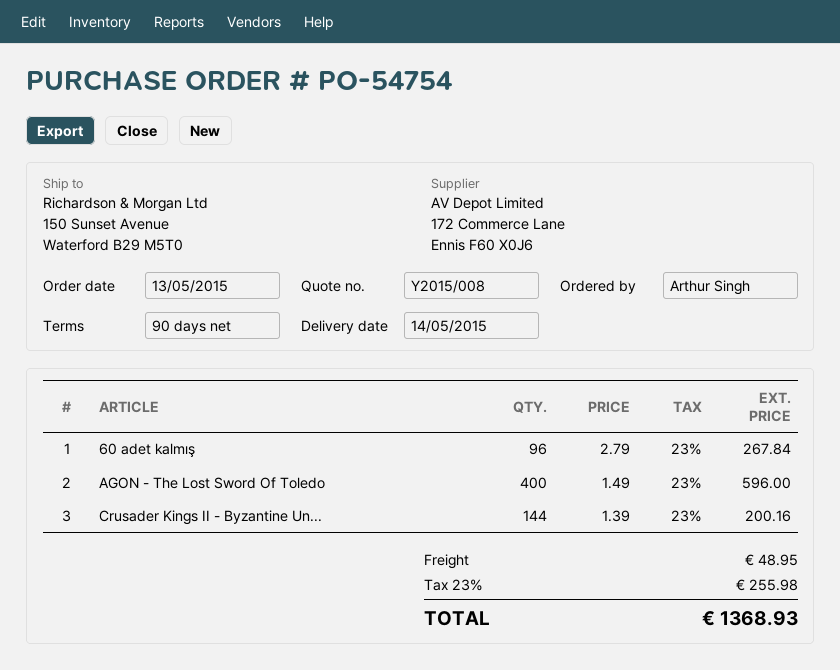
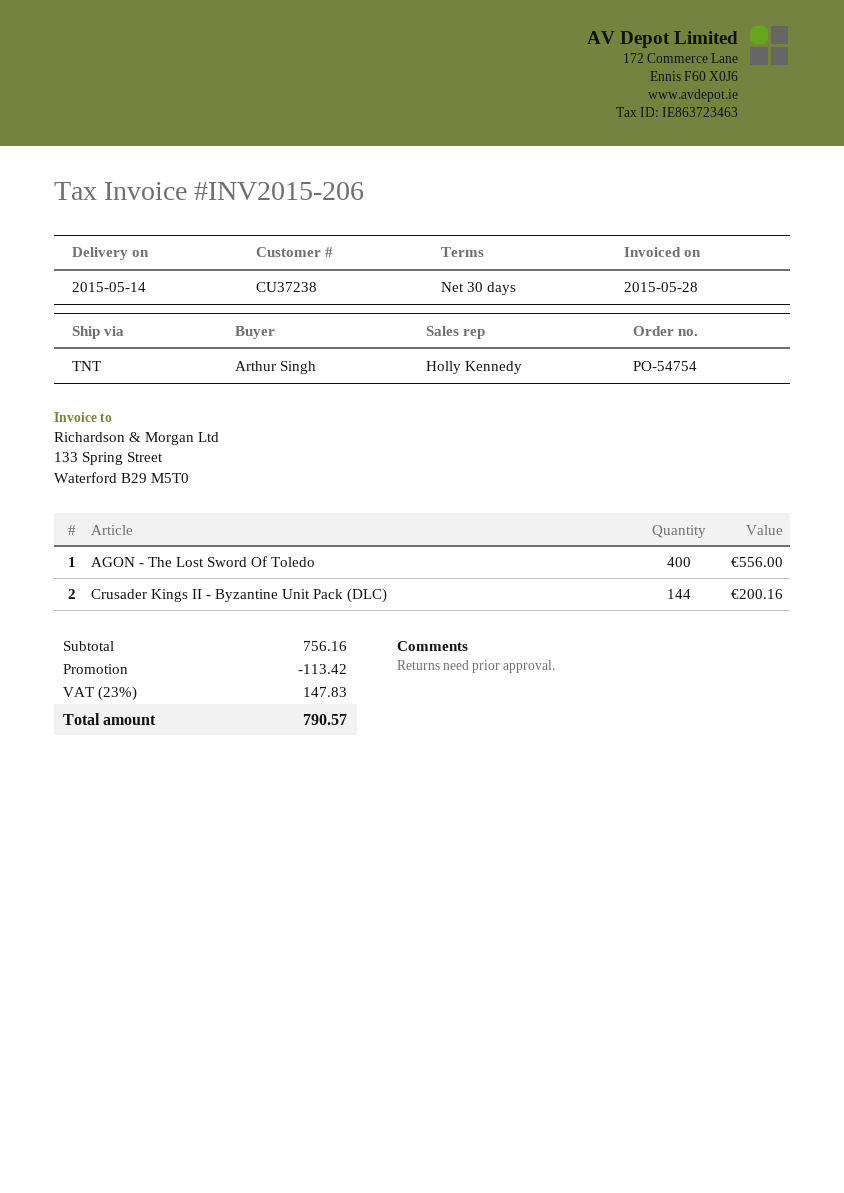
payment terms: 90 days -> 30 days
60 adet kalmış: 96 for 267.84 -> none
AGON - The Lost Sword Of Toledo: 400 for 596.00 -> 400 for 556.00
discount: none -> 113.42
shipping: 48.95 -> none
tax: 23% = 255.98 -> 23% = 147.83
total: 1368.93 -> 790.57

